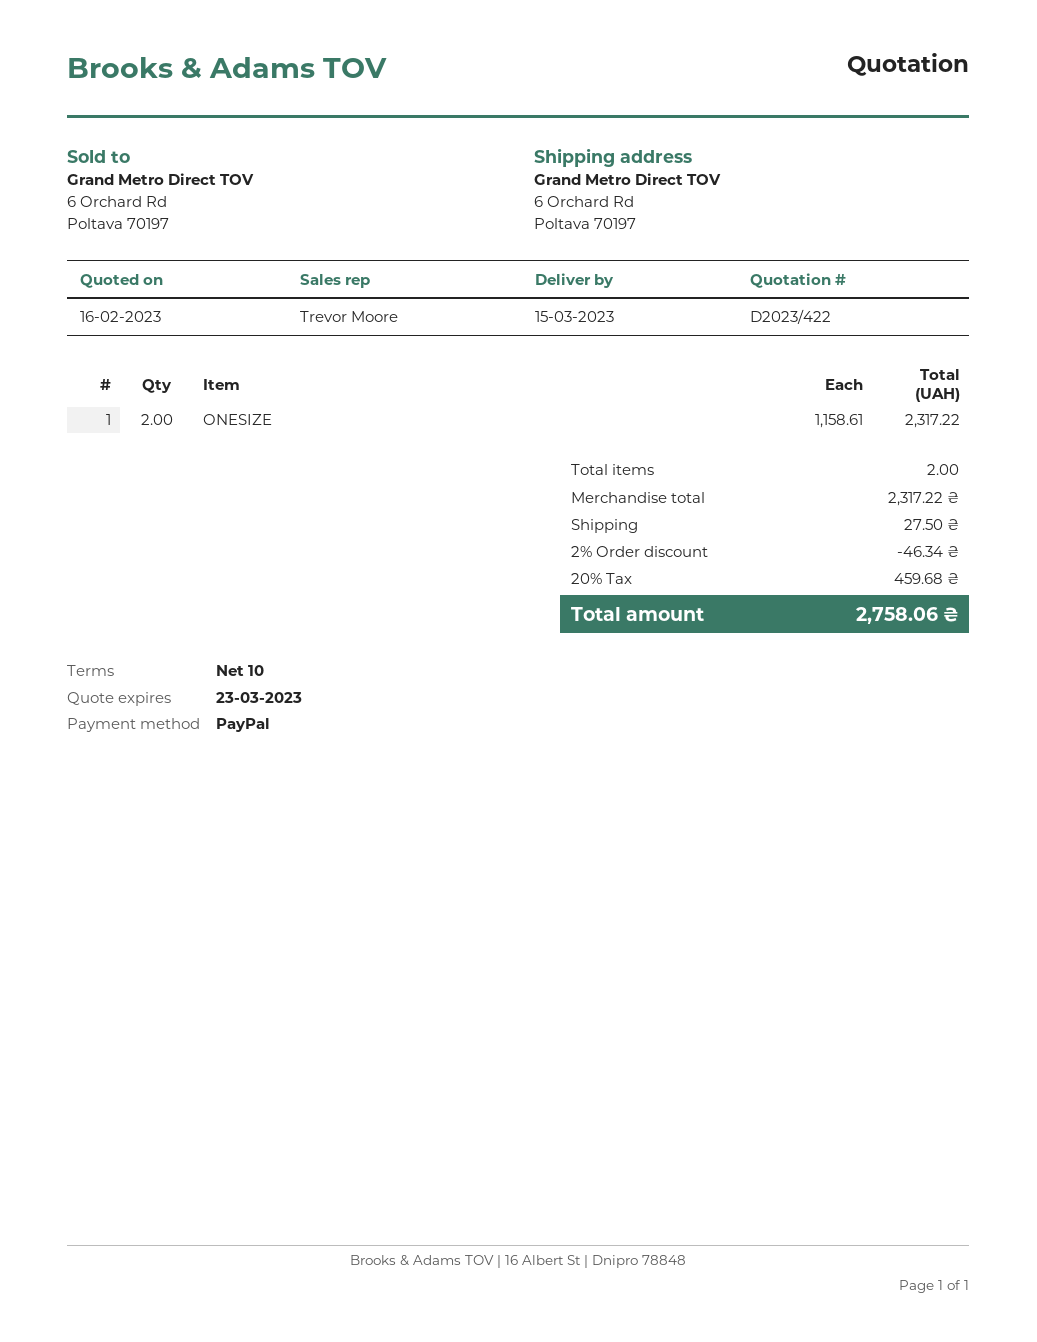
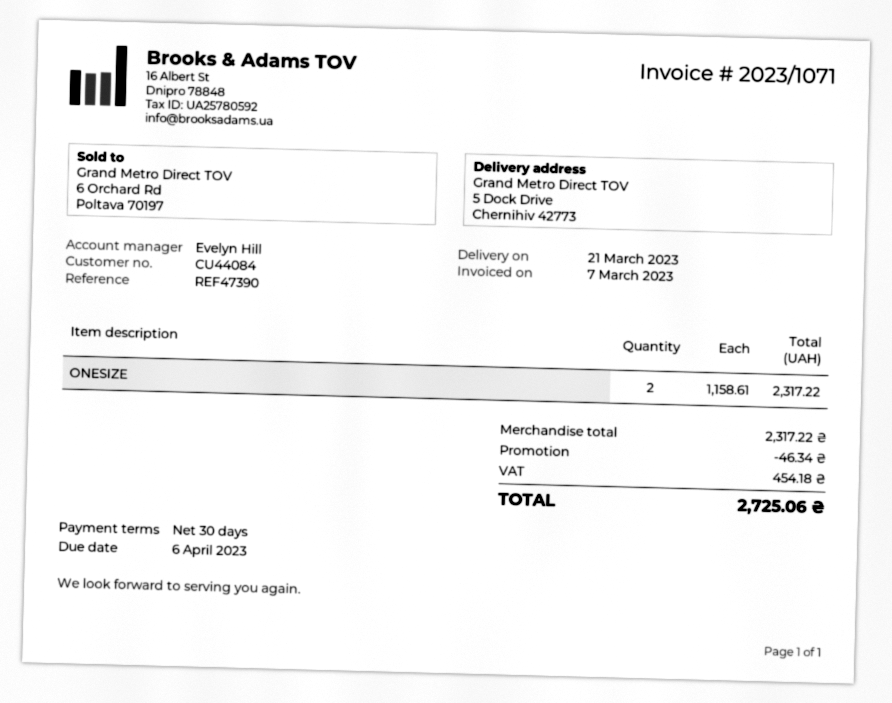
delivery date: 2023-03-15 -> 2023-03-21
payment terms: 10 days -> 30 days
sales rep: Trevor Moore -> Evelyn Hill
ship to: 6 Orchard Rd, Poltava 70197 -> 5 Dock Drive, Chernihiv 42773
shipping: 27.50 -> none
tax: 459.68 -> 454.18
total: 2758.06 -> 2725.06

